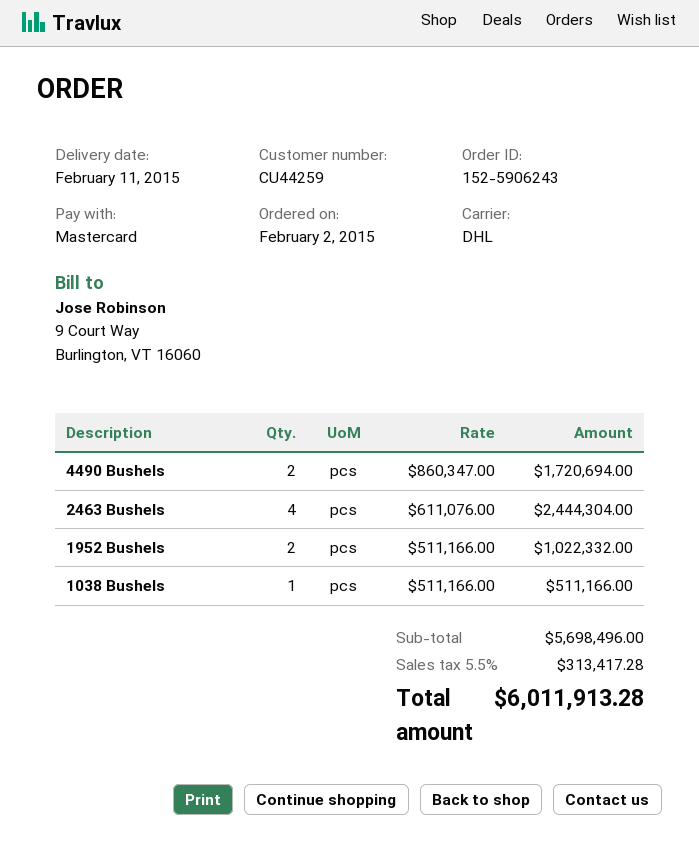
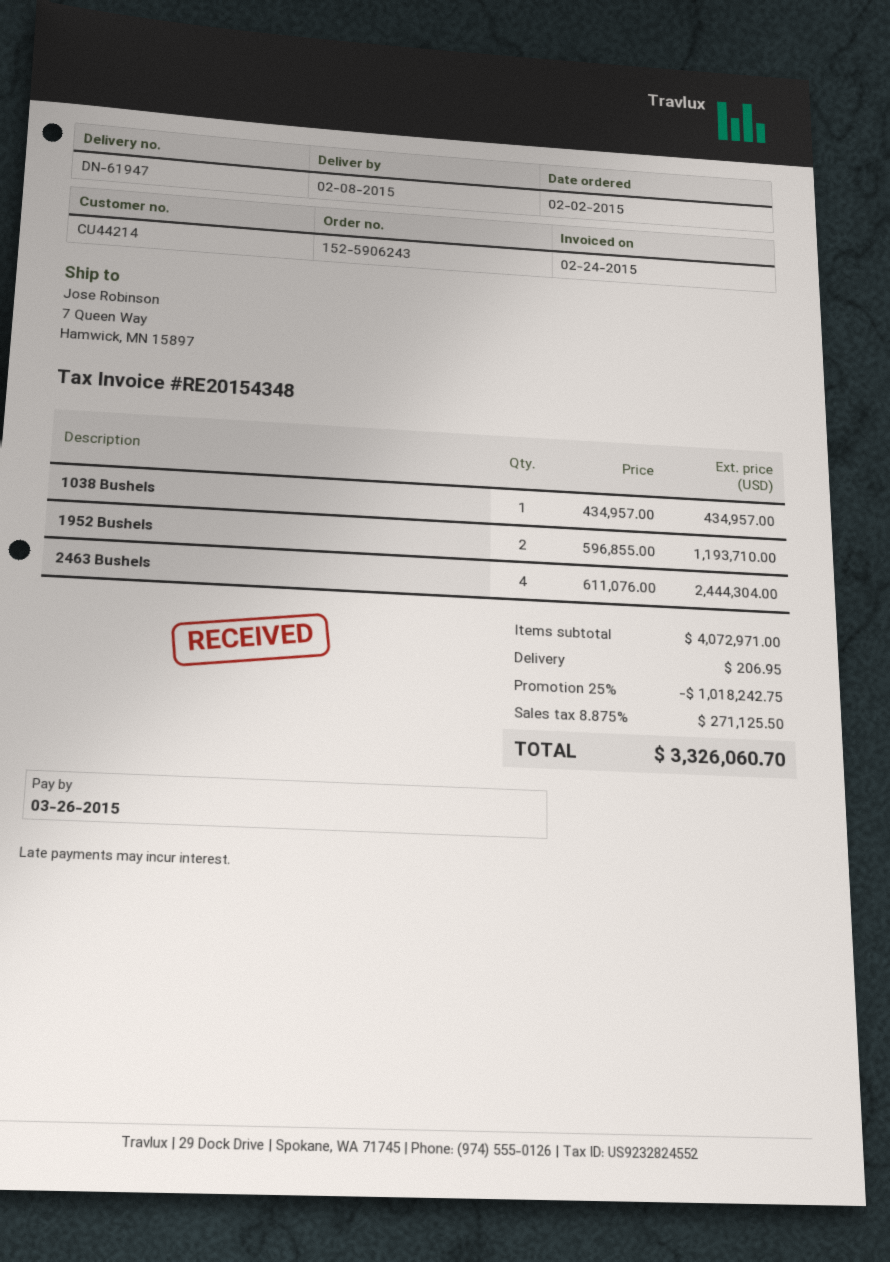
delivery date: 2015-02-11 -> 2015-02-08
customer number: CU44259 -> CU44214
4490 Bushels: 2 x 860347.00 = 1720694.00 -> none
1952 Bushels: 2 x 511166.00 = 1022332.00 -> 2 x 596855.00 = 1193710.00
1038 Bushels: 1 x 511166.00 = 511166.00 -> 1 x 434957.00 = 434957.00
subtotal: 5698496.00 -> 4072971.00
discount: none -> 25% = 1018242.75
shipping: none -> 206.95
tax: 5.5% = 313417.28 -> 8.875% = 271125.50
total: 6011913.28 -> 3326060.70

